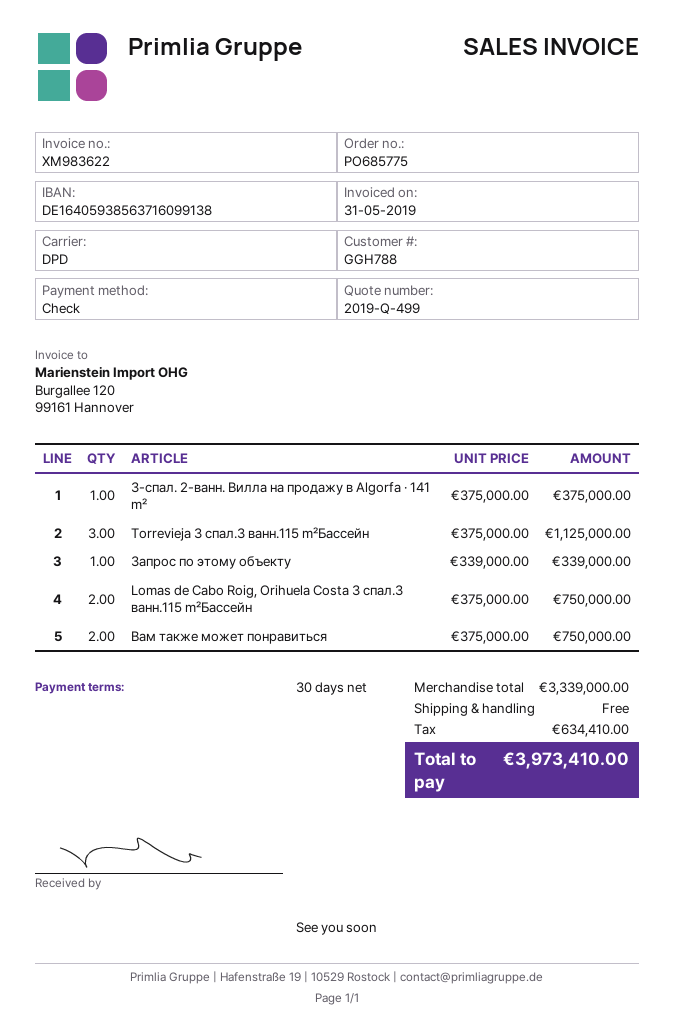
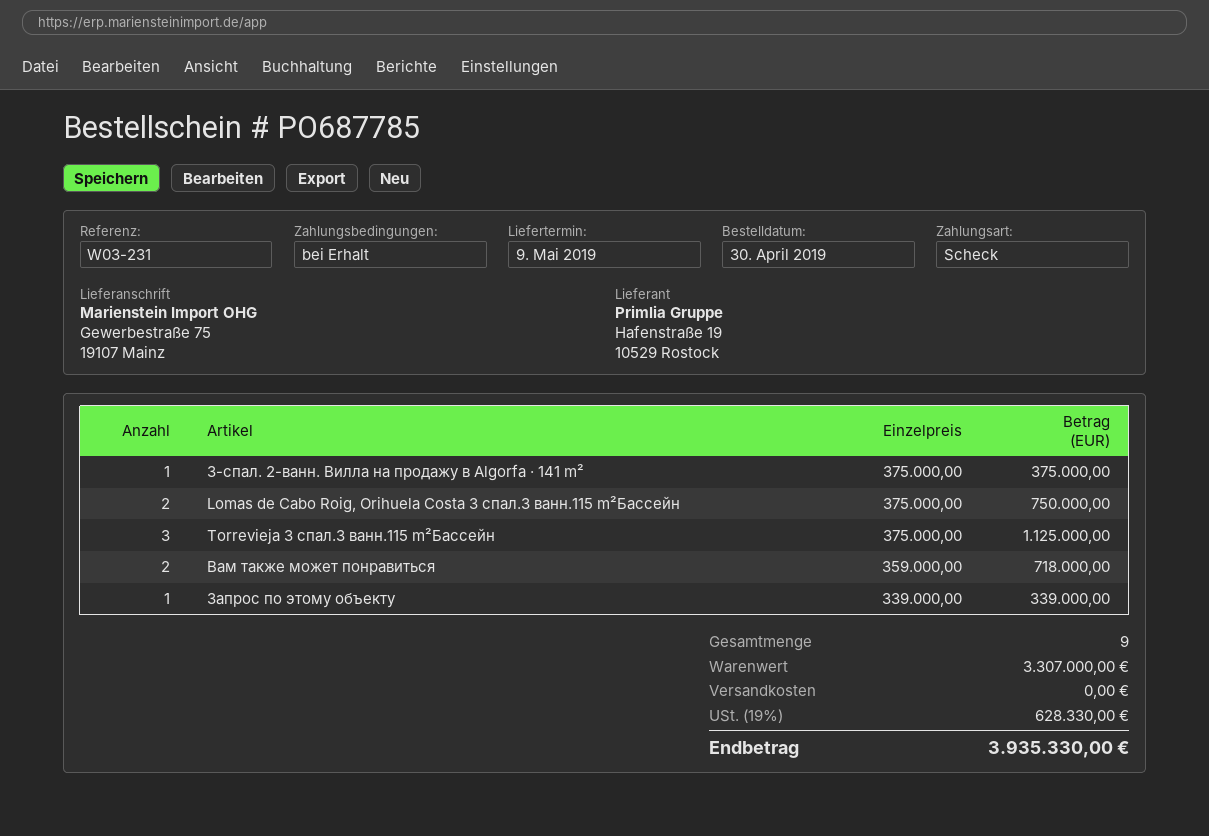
order number: PO685775 -> PO687785
payment terms: 30 days -> on receipt
Вам также может понравиться: 2 x 375000.00 = 750000.00 -> 2 x 359000.00 = 718000.00
subtotal: 3339000.00 -> 3307000.00
tax: 634410.00 -> 628330.00
total: 3973410.00 -> 3935330.00

